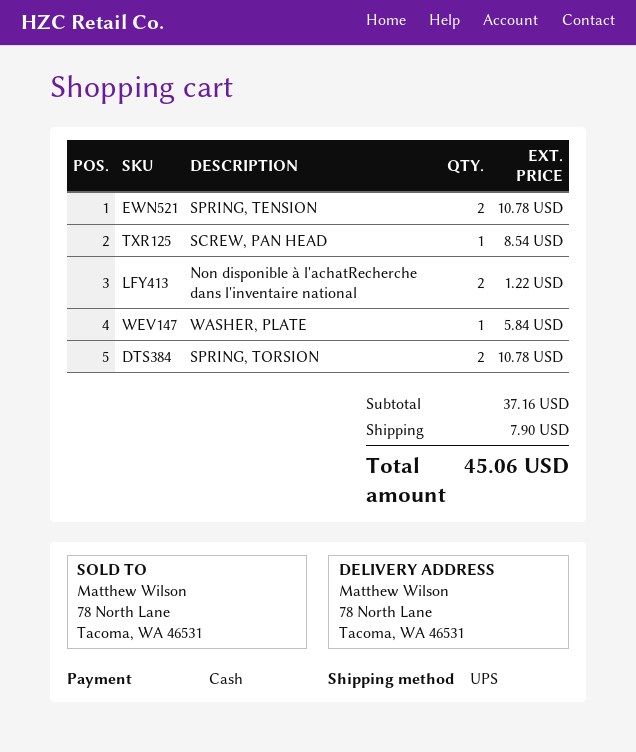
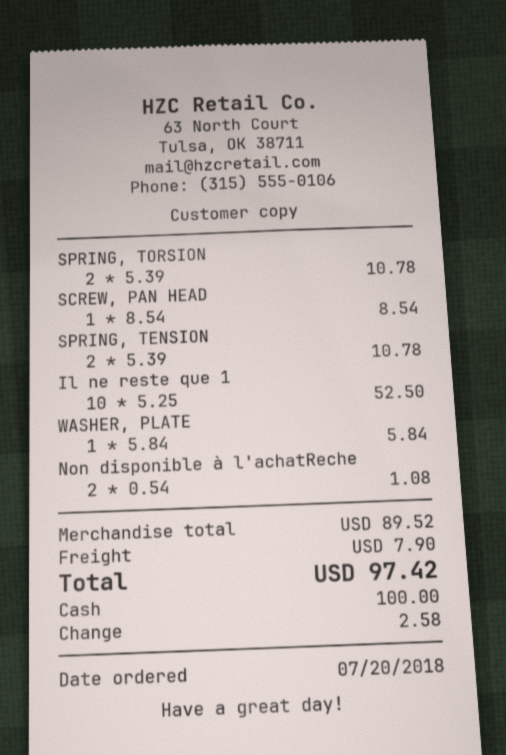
Non disponible à l'achatRecherche dans l'inventaire national: 2 for 1.22 -> 2 for 1.08
Il ne reste que 1: none -> 10 for 52.50
subtotal: 37.16 -> 89.52
total: 45.06 -> 97.42

